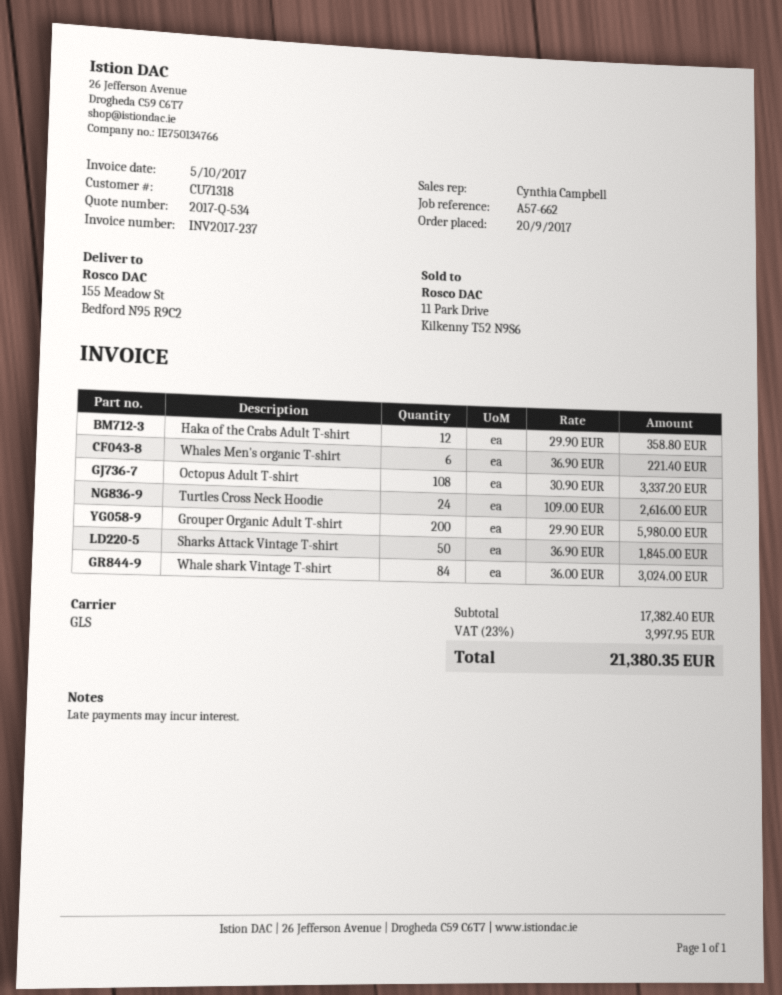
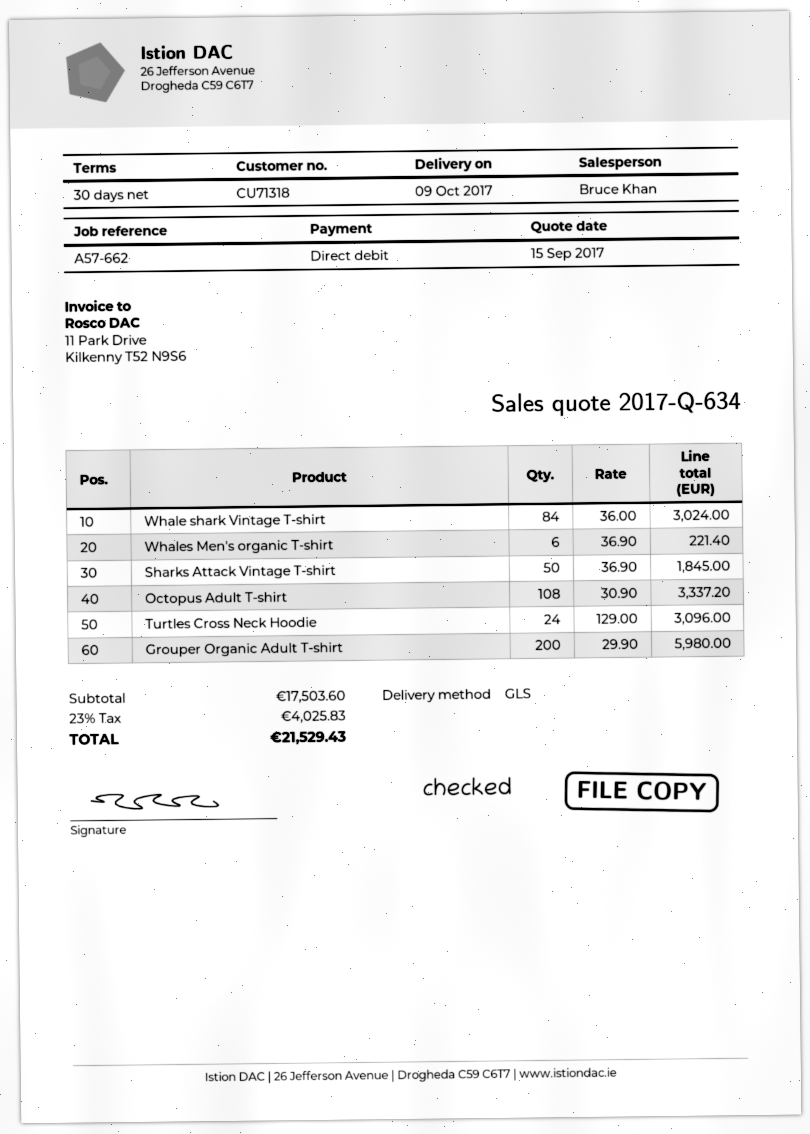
quote number: 2017-Q-534 -> 2017-Q-634
sales rep: Cynthia Campbell -> Bruce Khan
Haka of the Crabs Adult T-shirt: 12 x 29.90 = 358.80 -> none
Turtles Cross Neck Hoodie: 24 x 109.00 = 2616.00 -> 24 x 129.00 = 3096.00
subtotal: 17382.40 -> 17503.60
tax: 23% = 3997.95 -> 23% = 4025.83
total: 21380.35 -> 21529.43

